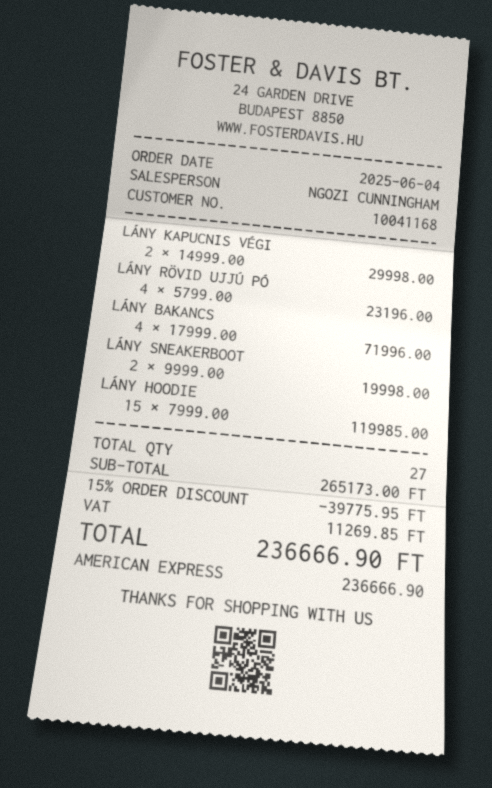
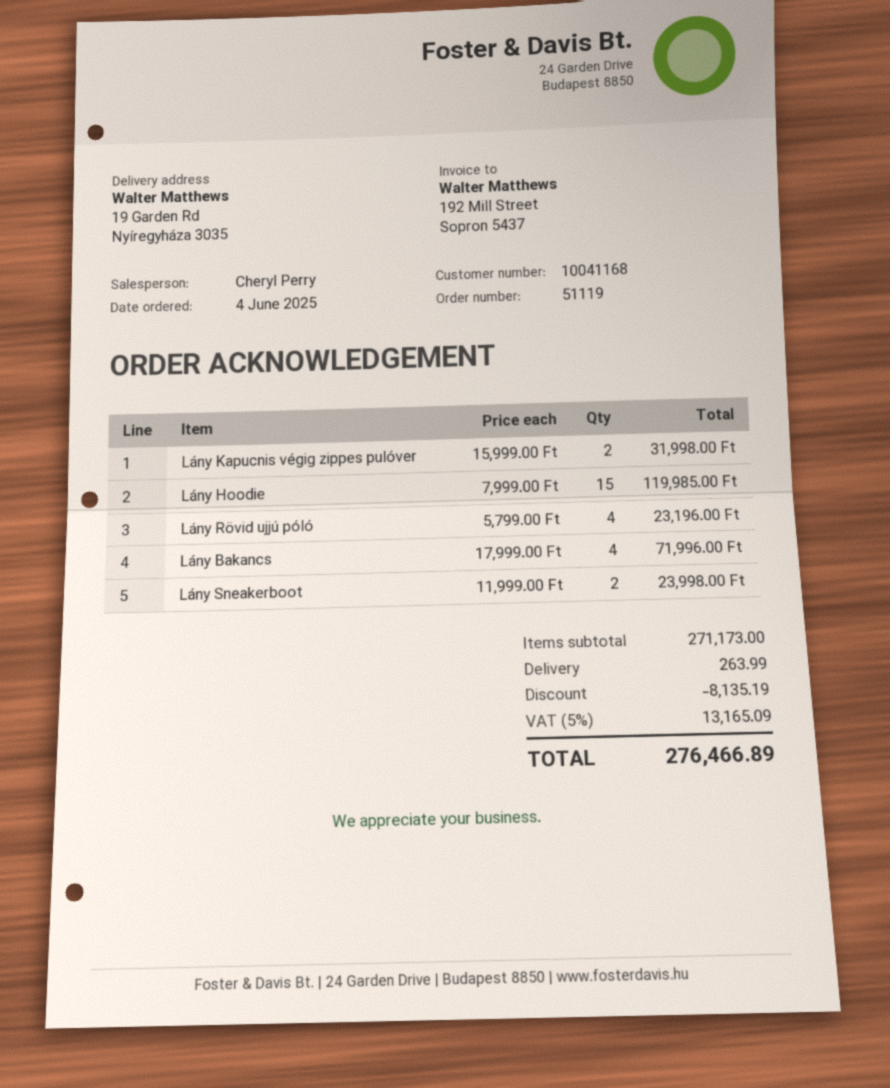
sales rep: NGOZI CUNNINGHAM -> Cheryl Perry
LÁNY KAPUCNIS VÉGI: 2 x 14999.00 = 29998.00 -> 2 x 15999.00 = 31998.00
LÁNY SNEAKERBOOT: 2 x 9999.00 = 19998.00 -> 2 x 11999.00 = 23998.00
subtotal: 265173.00 -> 271173.00
discount: 39775.95 -> 8135.19
shipping: none -> 263.99
tax: 11269.85 -> 13165.09
total: 236666.90 -> 276466.89

